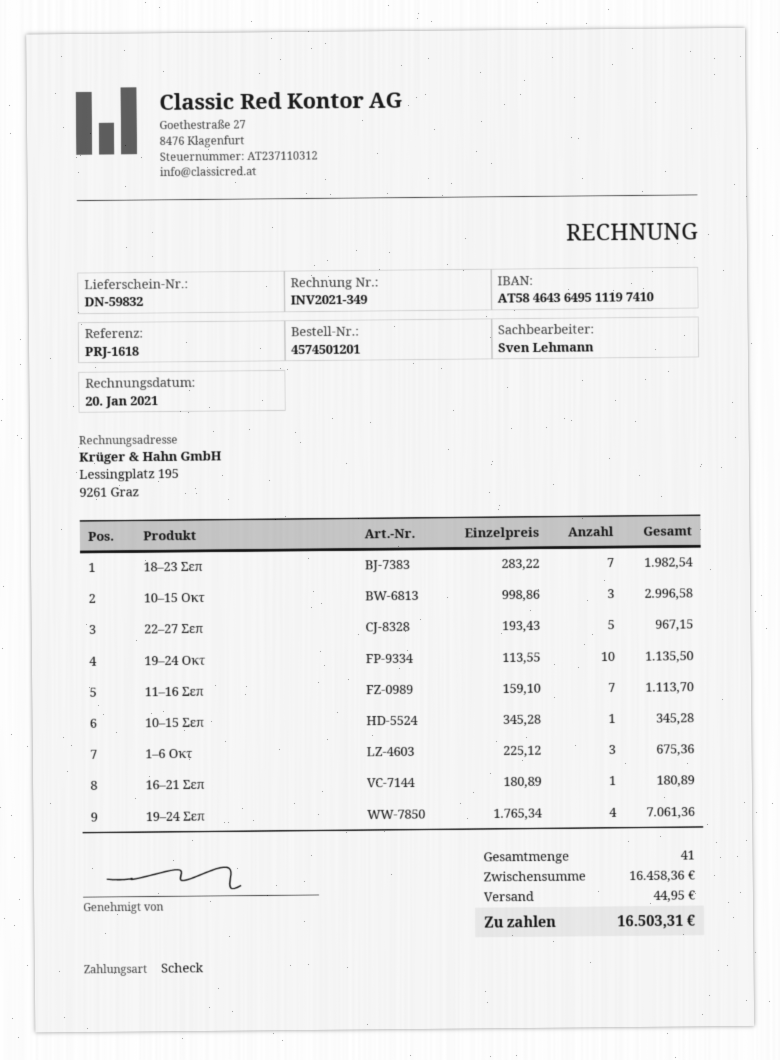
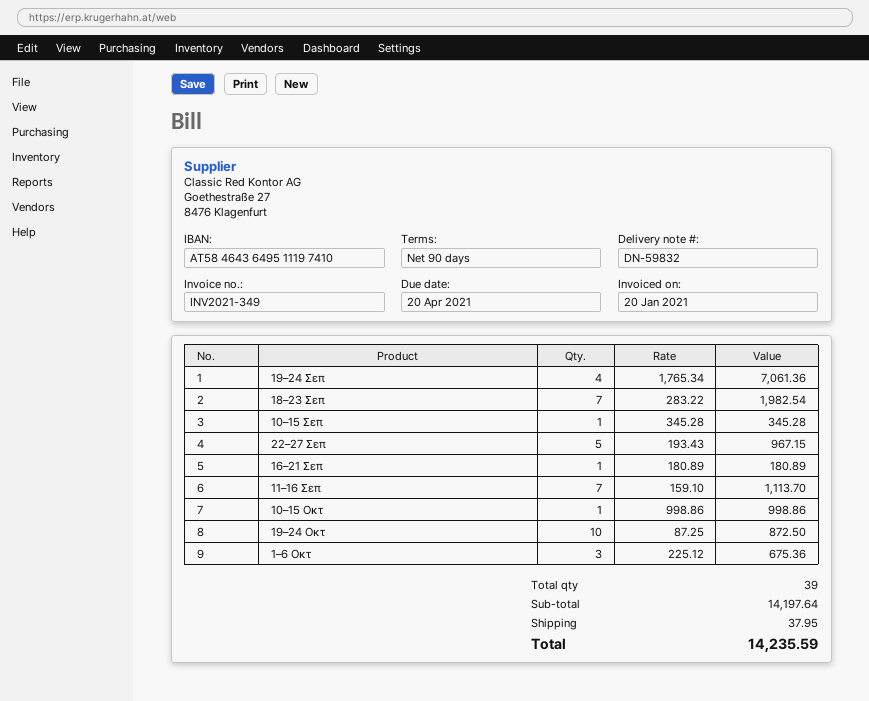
10–15 Οκτ: 3 x 998.86 = 2996.58 -> 1 x 998.86 = 998.86
19–24 Οκτ: 10 x 113.55 = 1135.50 -> 10 x 87.25 = 872.50
total quantity: 41 -> 39
subtotal: 16458.36 -> 14197.64
shipping: 44.95 -> 37.95
total: 16503.31 -> 14235.59

